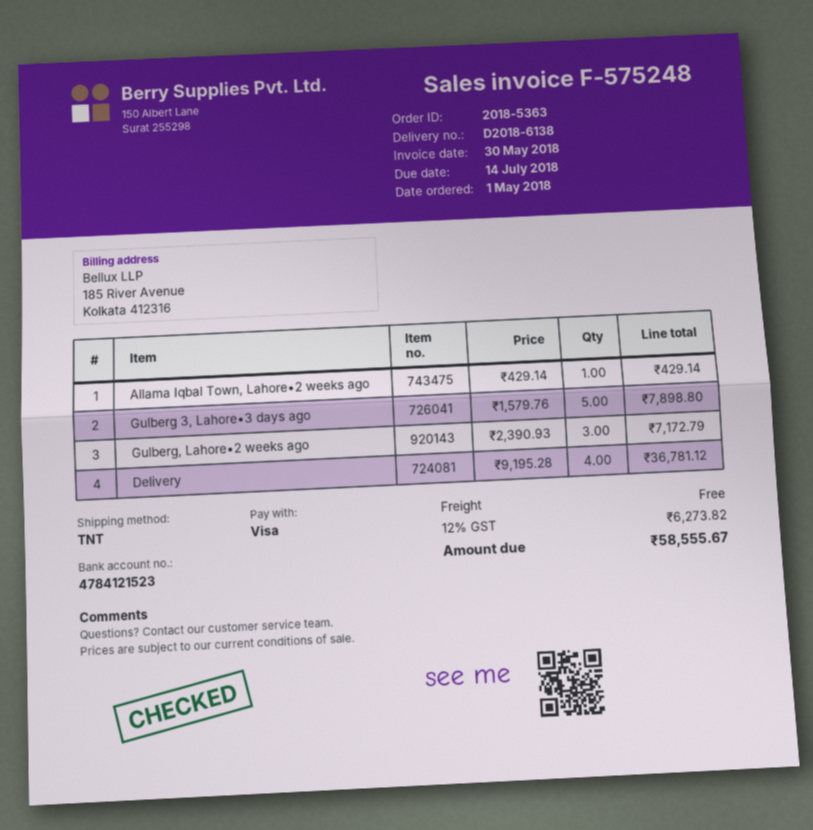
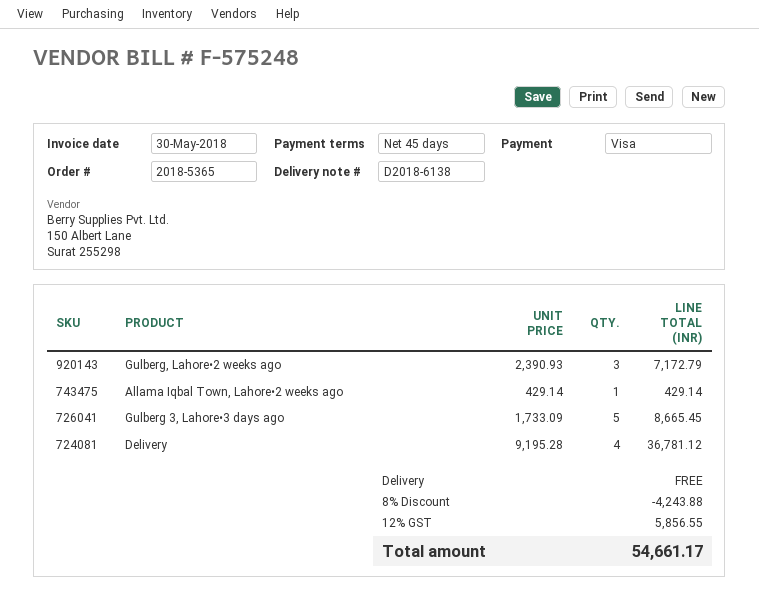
order number: 2018-5363 -> 2018-5365
Gulberg 3, Lahore•3 days ago: 5 x 1579.76 = 7898.80 -> 5 x 1733.09 = 8665.45
discount: none -> 8% = 4243.88
tax: 12% = 6273.82 -> 12% = 5856.55
total: 58555.67 -> 54661.17

